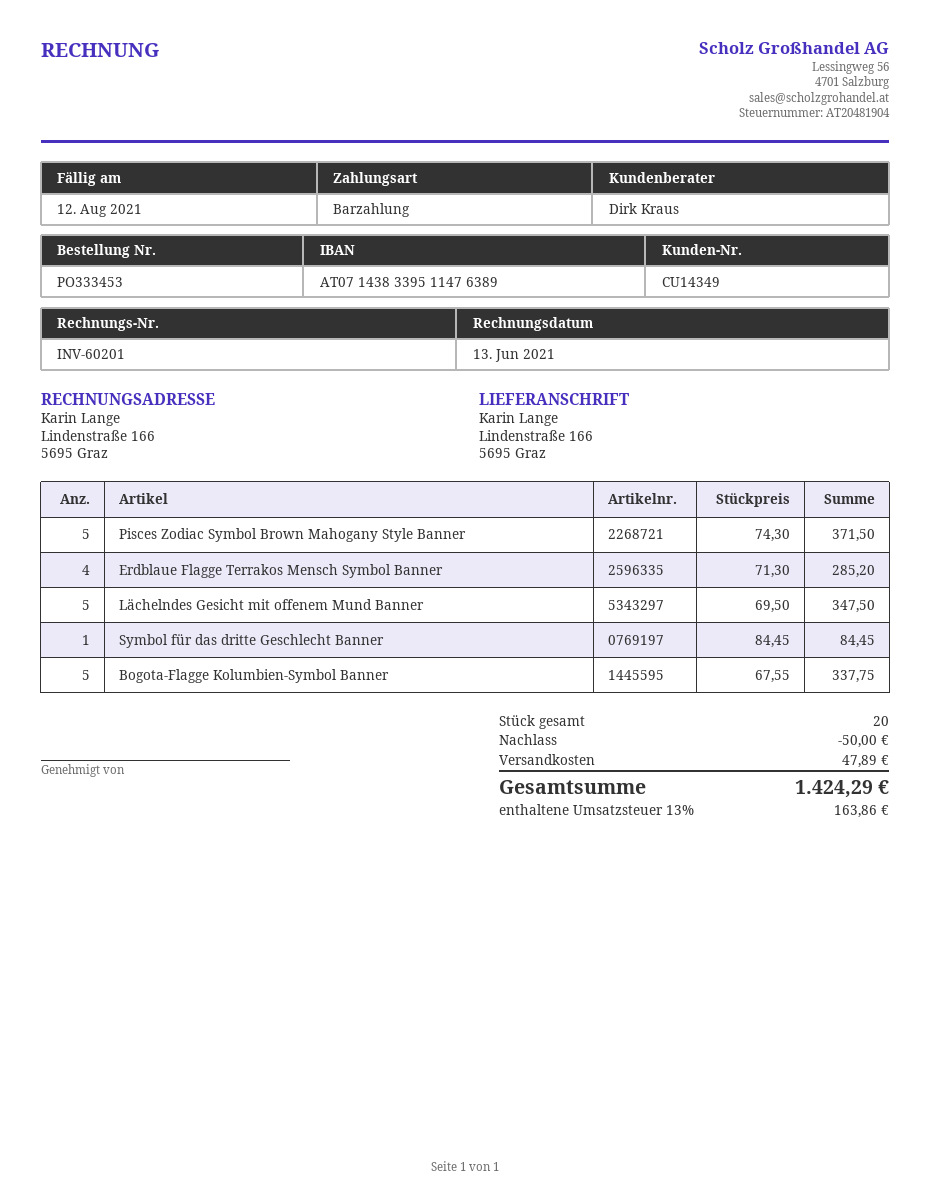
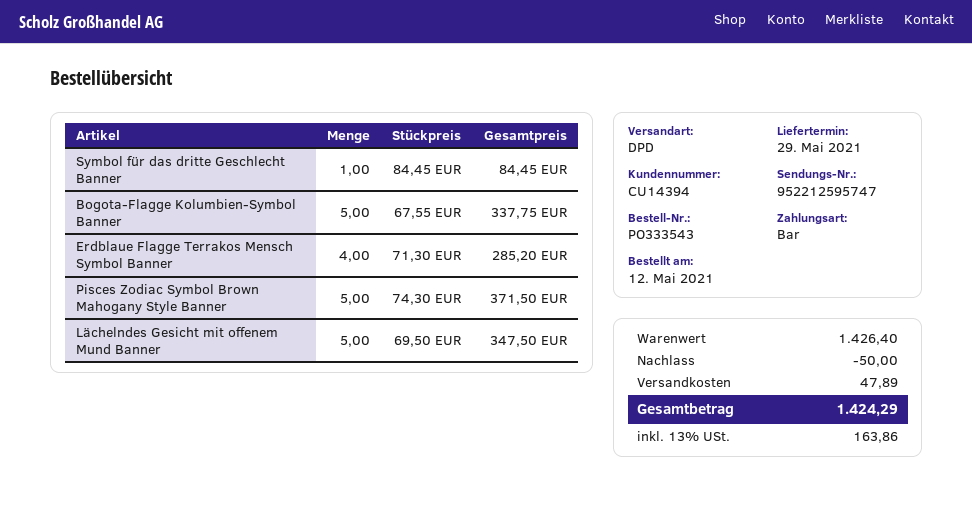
order number: PO333453 -> PO333543
customer number: CU14349 -> CU14394

